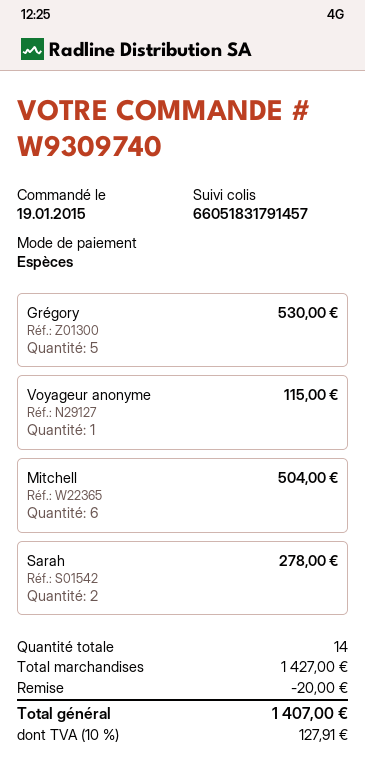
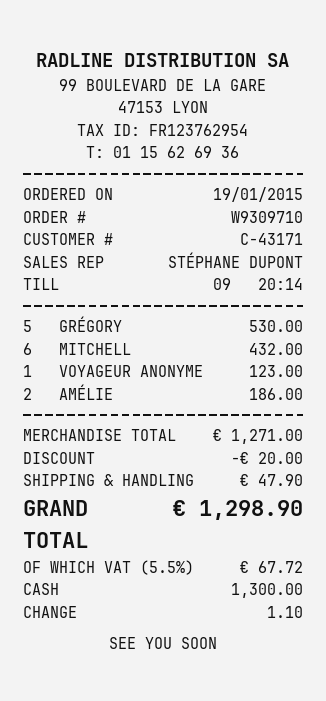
order number: W9309740 -> W9309710
Voyageur anonyme: 1 for 115.00 -> 1 for 123.00
Mitchell: 6 for 504.00 -> 6 for 432.00
Sarah: 2 for 278.00 -> none
AMÉLIE: none -> 2 for 186.00
subtotal: 1427.00 -> 1271.00
shipping: none -> 47.90
tax: 10% = 127.91 -> 5.5% = 67.72
total: 1407.00 -> 1298.90

